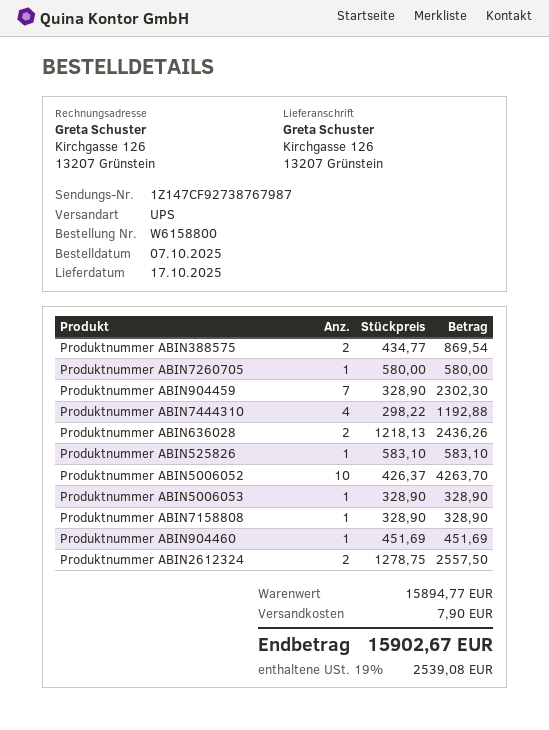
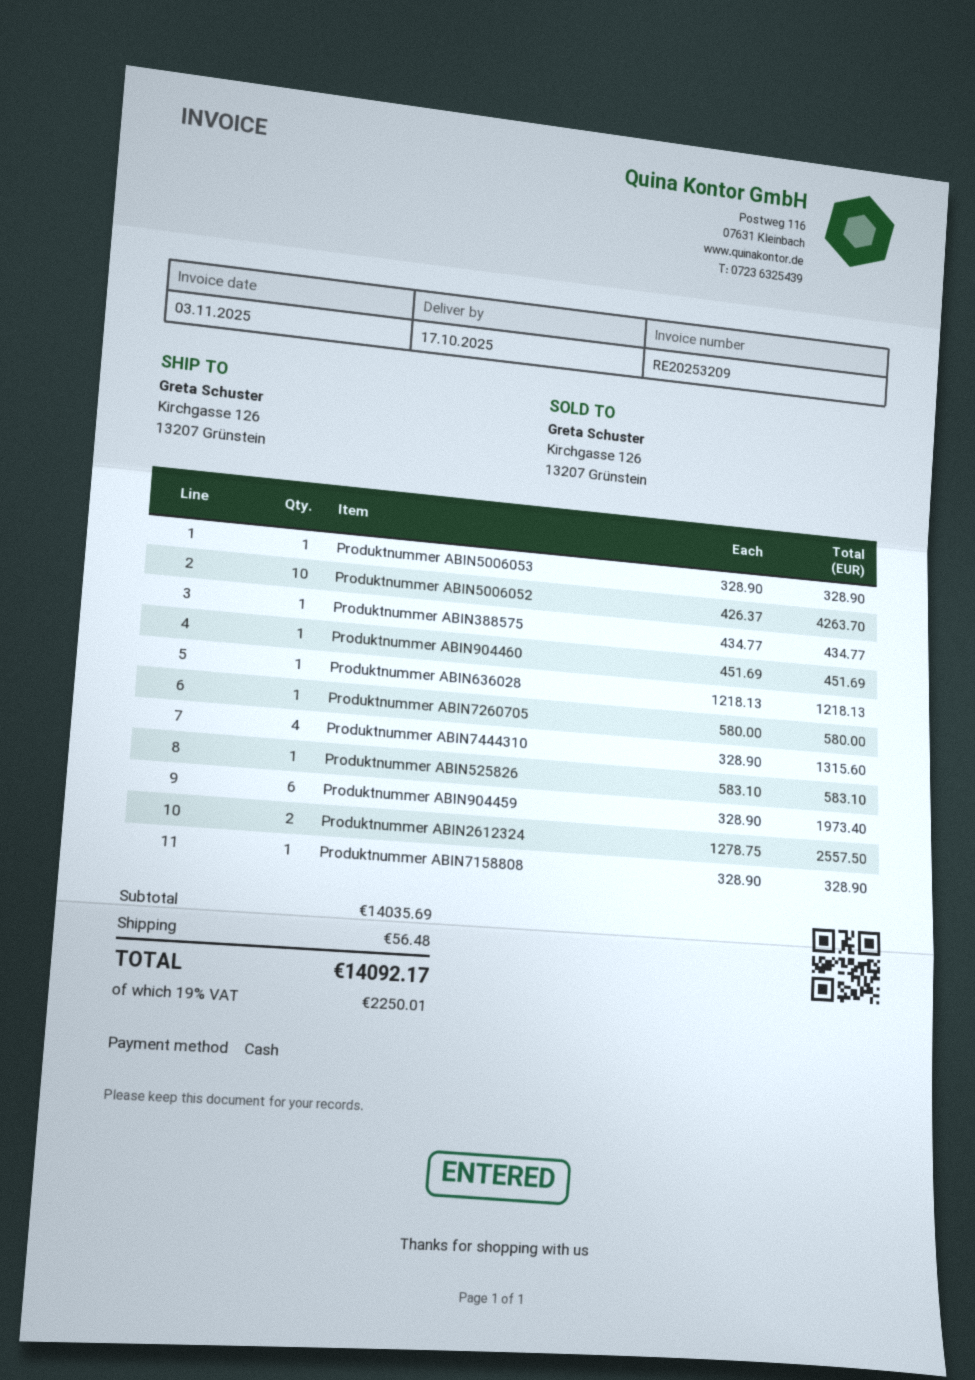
Produktnummer ABIN388575: 2 x 434.77 = 869.54 -> 1 x 434.77 = 434.77
Produktnummer ABIN904459: 7 x 328.90 = 2302.30 -> 6 x 328.90 = 1973.40
Produktnummer ABIN7444310: 4 x 298.22 = 1192.88 -> 4 x 328.90 = 1315.60
Produktnummer ABIN636028: 2 x 1218.13 = 2436.26 -> 1 x 1218.13 = 1218.13
subtotal: 15894.77 -> 14035.69
shipping: 7.90 -> 56.48
tax: 19% = 2539.08 -> 19% = 2250.01
total: 15902.67 -> 14092.17

